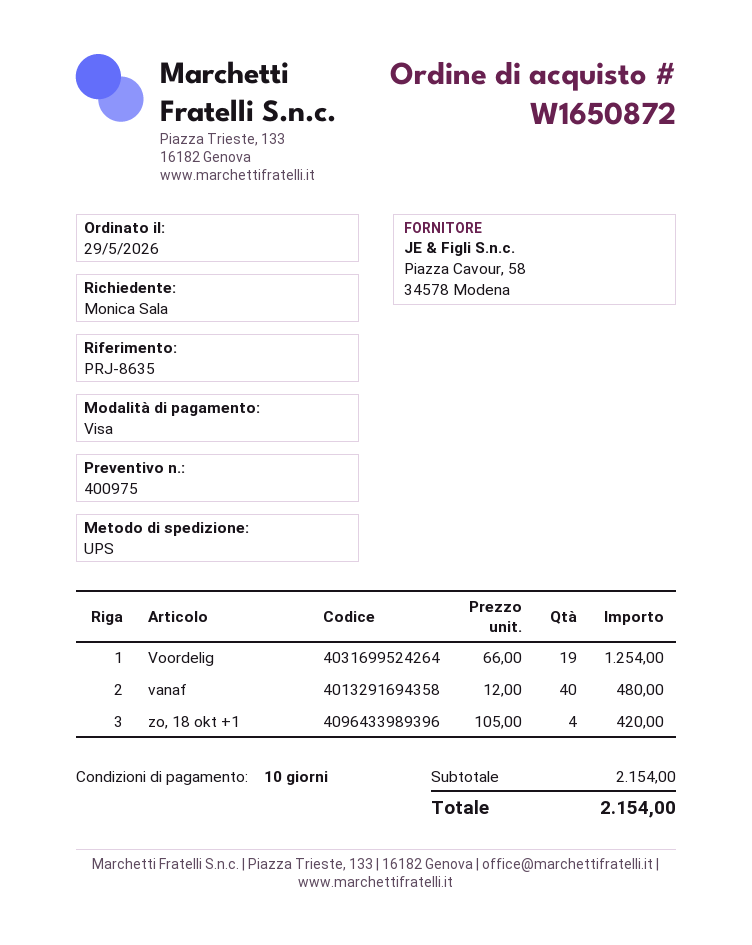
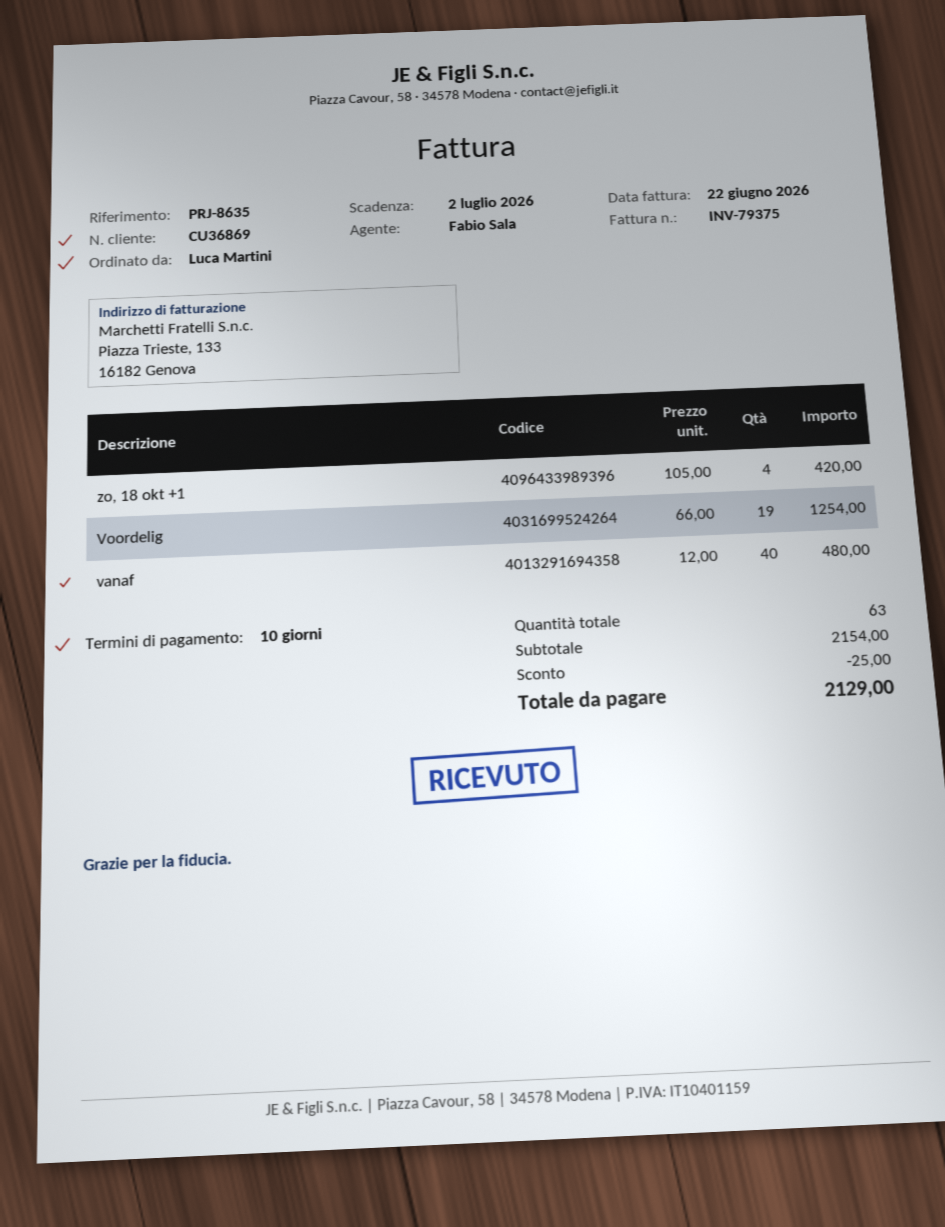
ordered by: Monica Sala -> Luca Martini
discount: none -> 25.00
total: 2154.00 -> 2129.00

